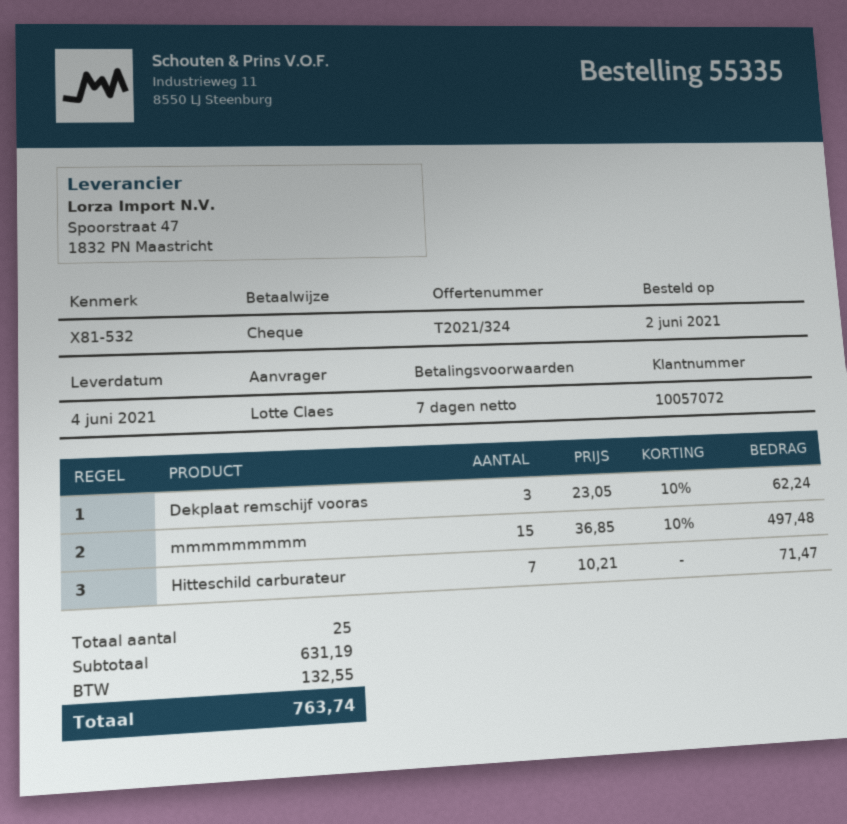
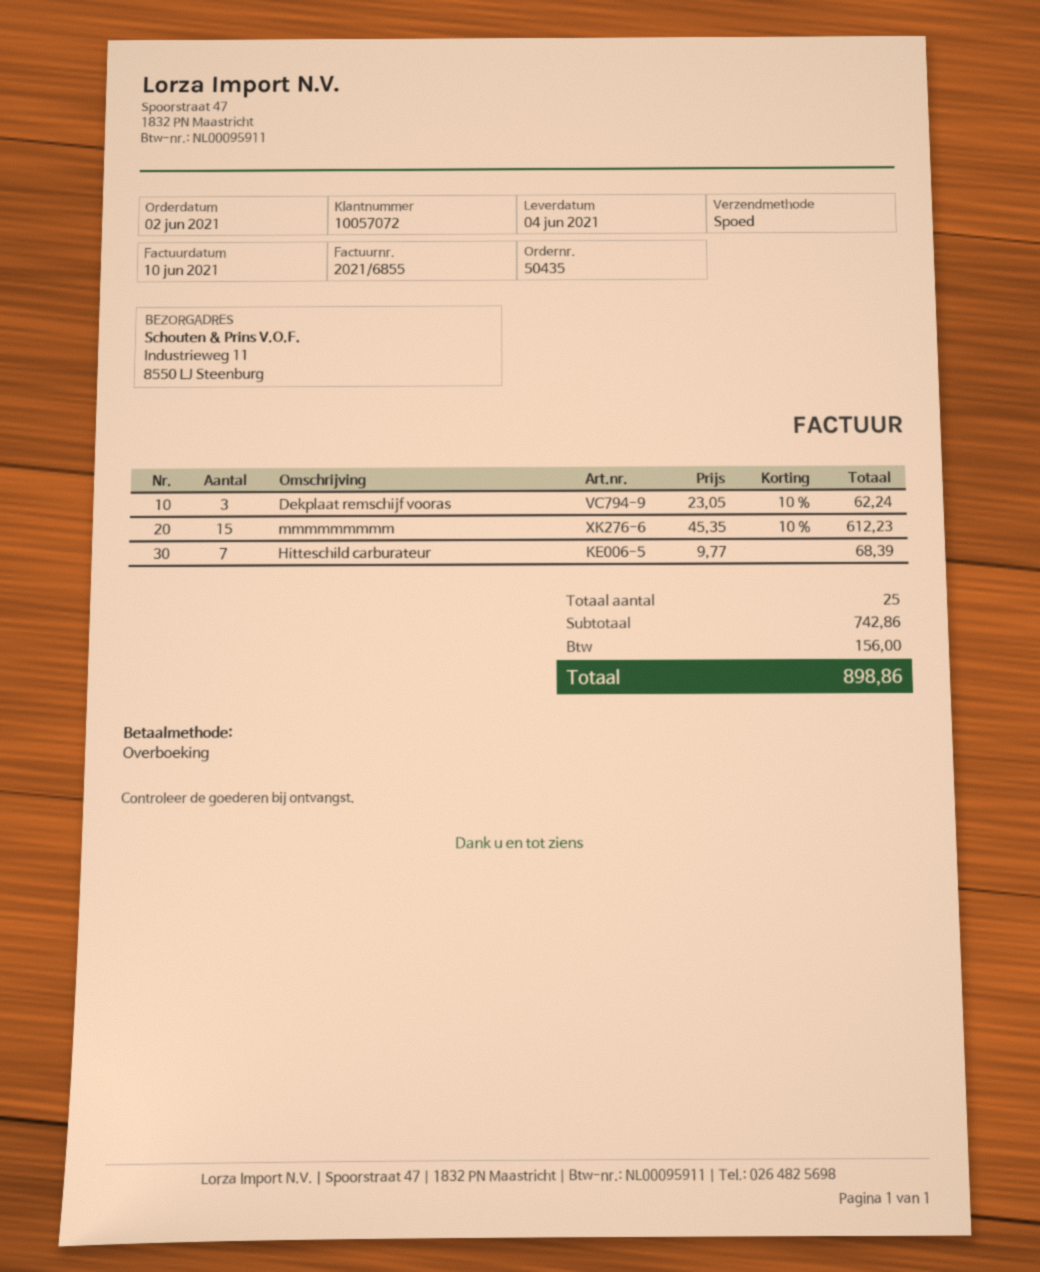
order number: 55335 -> 50435
payment method: cheque -> bank transfer
mmmmmmmmm: 15 x 36.85 - 10% = 497.48 -> 15 x 45.35 - 10% = 612.23
Hitteschild carburateur: 7 x 10.21 = 71.47 -> 7 x 9.77 = 68.39
subtotal: 631.19 -> 742.86
tax: 132.55 -> 156.00
total: 763.74 -> 898.86

